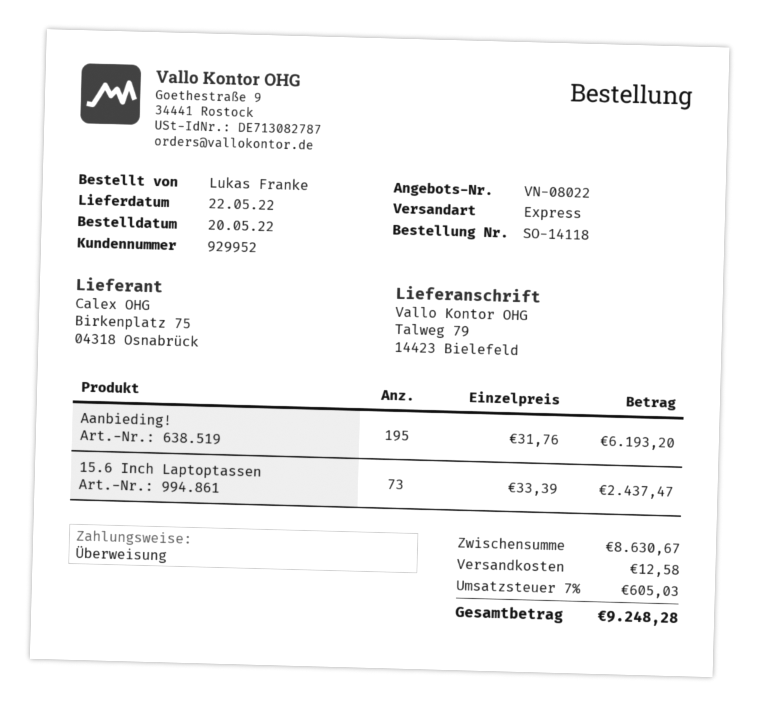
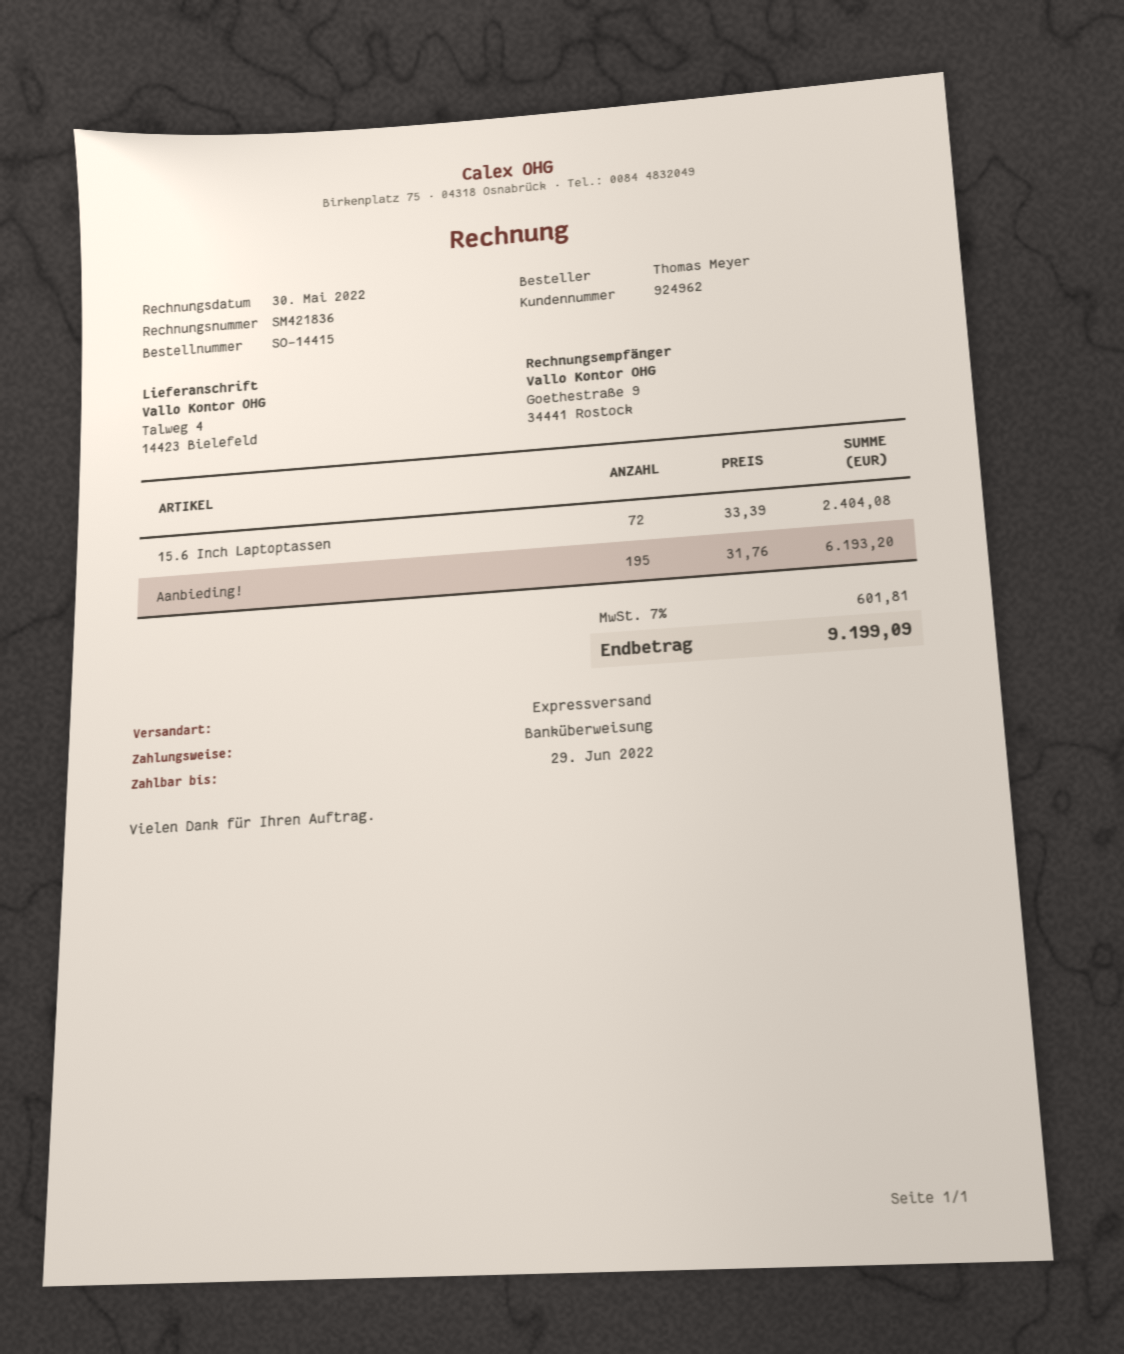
order number: SO-14118 -> SO-14415
customer number: 929952 -> 924962
ordered by: Lukas Franke -> Thomas Meyer
ship to: Talweg 79, 14423 Bielefeld -> Talweg 4, 14423 Bielefeld
15.6 Inch Laptoptassen: 73 x 33.39 = 2437.47 -> 72 x 33.39 = 2404.08
shipping: 12.58 -> none
tax: 7% = 605.03 -> 7% = 601.81
total: 9248.28 -> 9199.09

